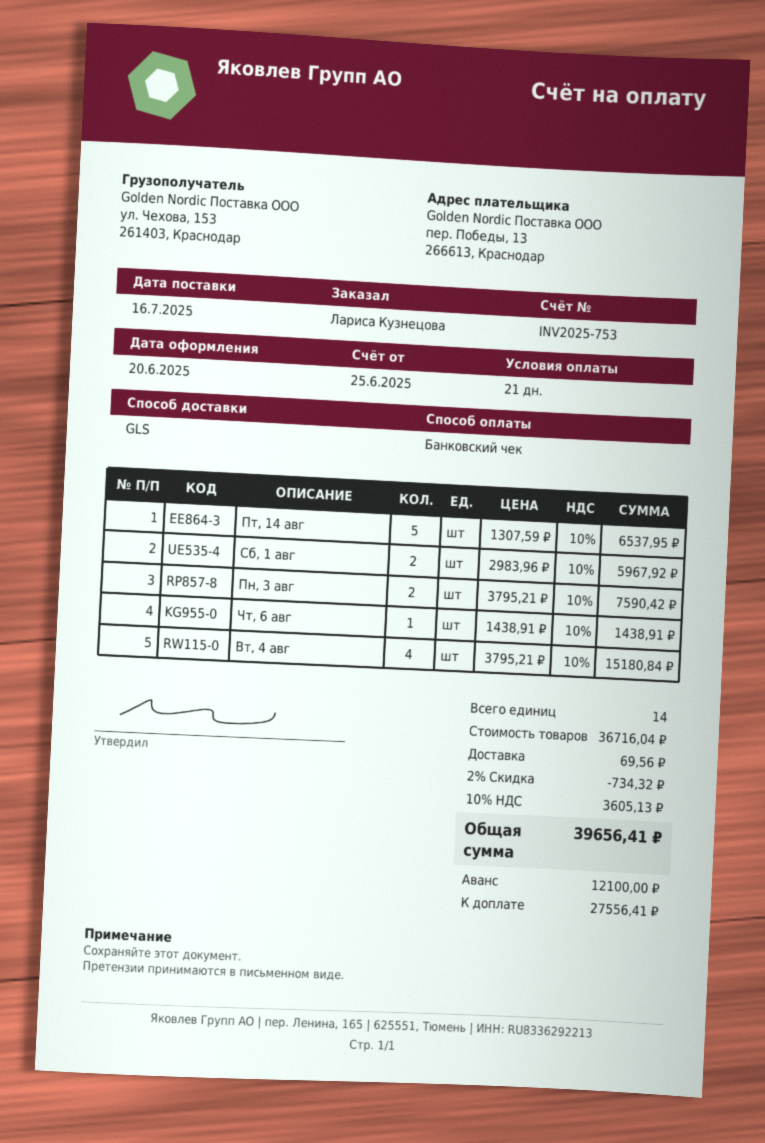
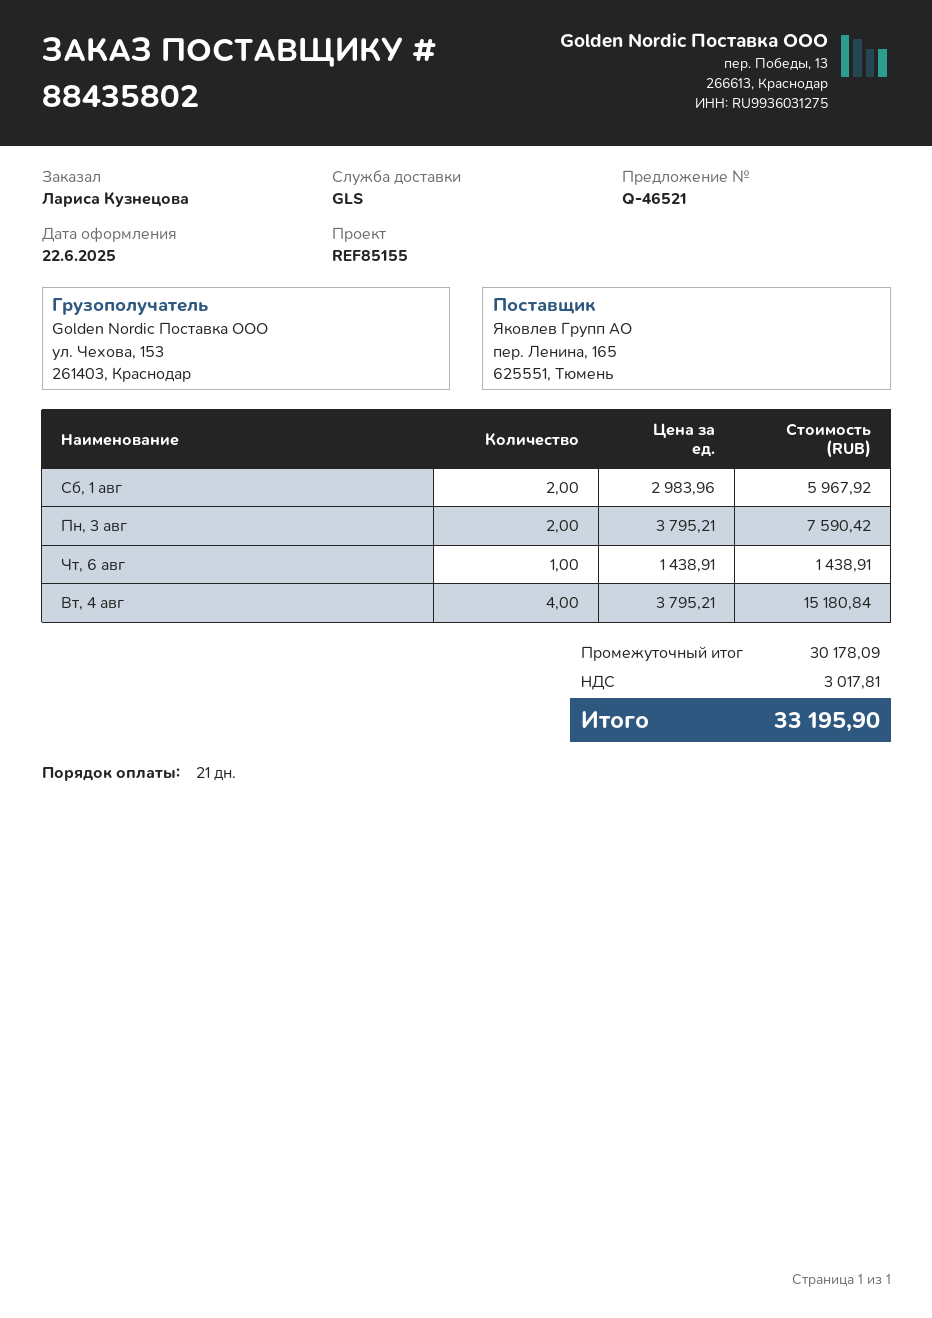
order date: 2025-06-20 -> 2025-06-22
Пт, 14 авг: 5 x 1307.59 = 6537.95 -> none
subtotal: 36716.04 -> 30178.09
discount: 2% = 734.32 -> none
shipping: 69.56 -> none
tax: 3605.13 -> 3017.81
total: 39656.41 -> 33195.90

